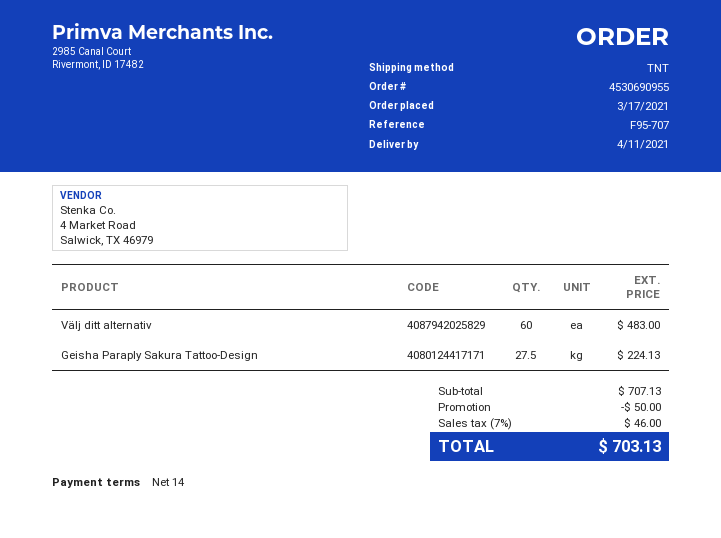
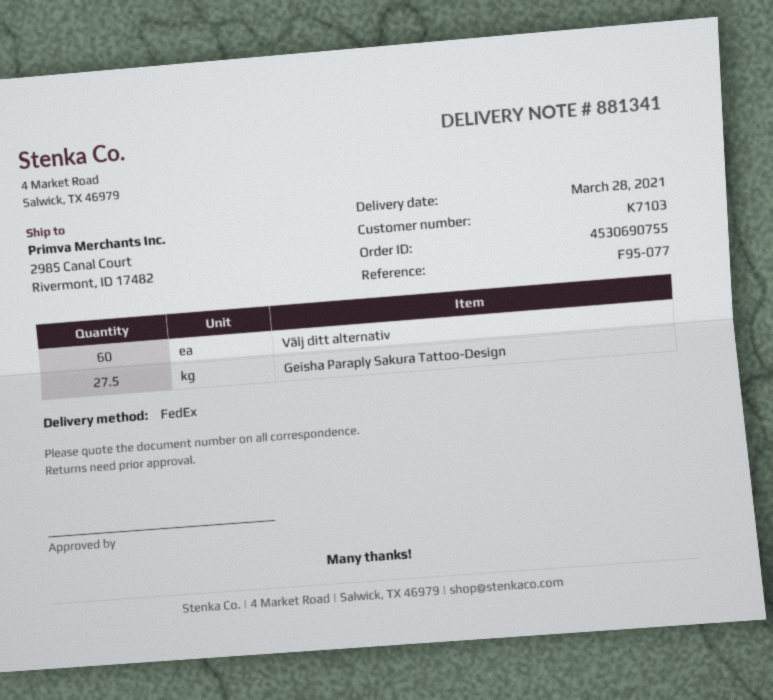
order number: 4530690955 -> 4530690755
delivery date: 2021-04-11 -> 2021-03-28
reference: F95-707 -> F95-077
shipping method: TNT -> FedEx

